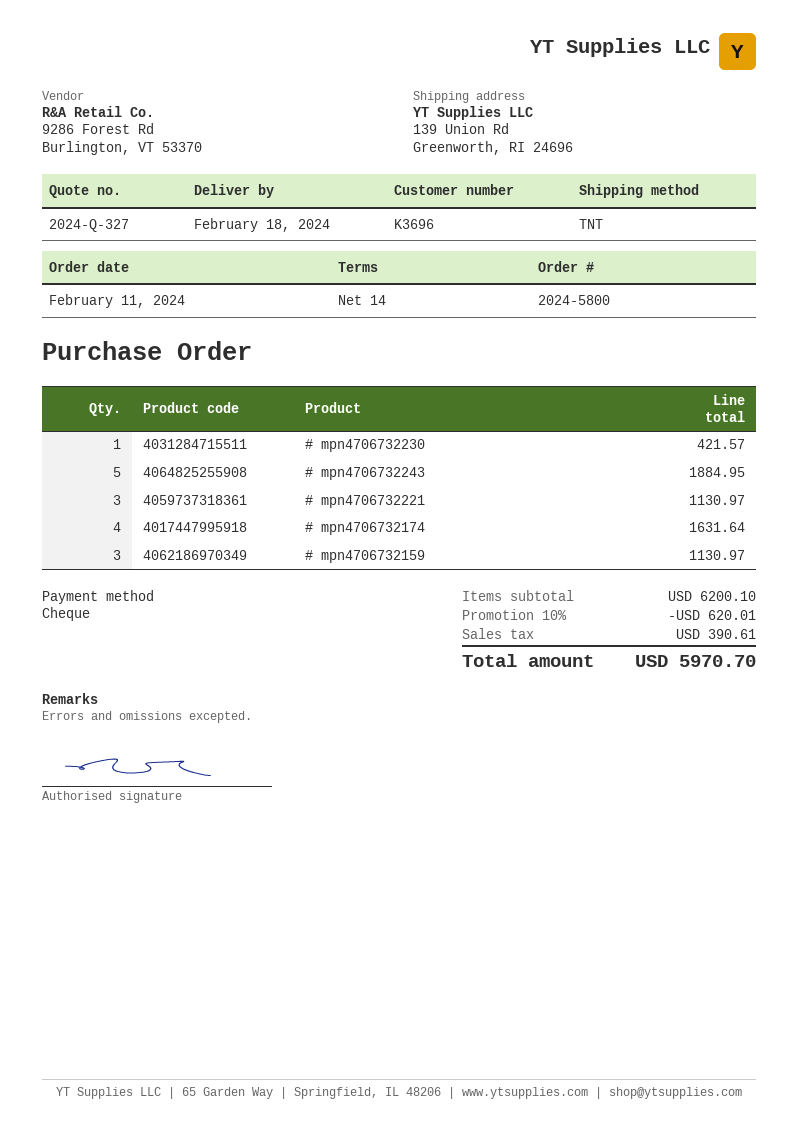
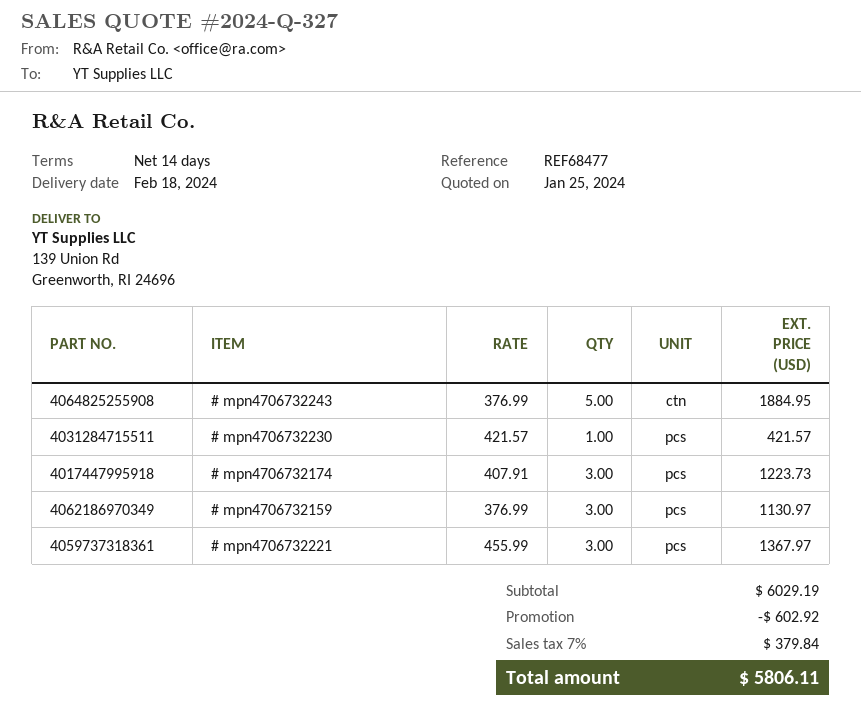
# mpn4706732221: 3 for 1130.97 -> 3 for 1367.97
# mpn4706732174: 4 for 1631.64 -> 3 for 1223.73
subtotal: 6200.10 -> 6029.19
discount: 620.01 -> 602.92
tax: 390.61 -> 379.84
total: 5970.70 -> 5806.11

